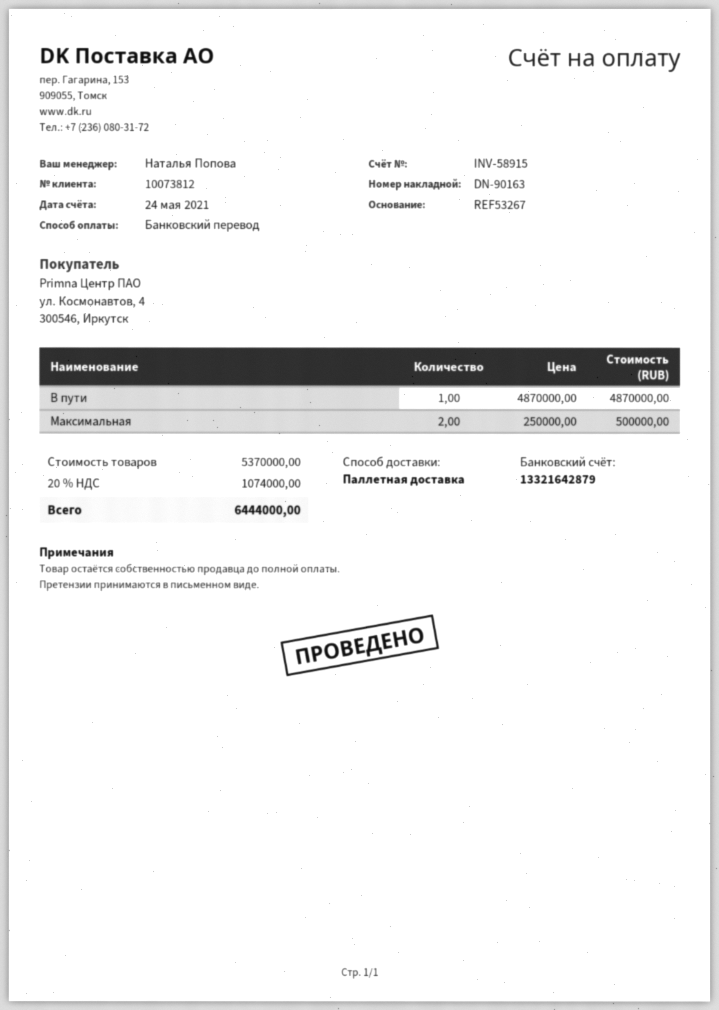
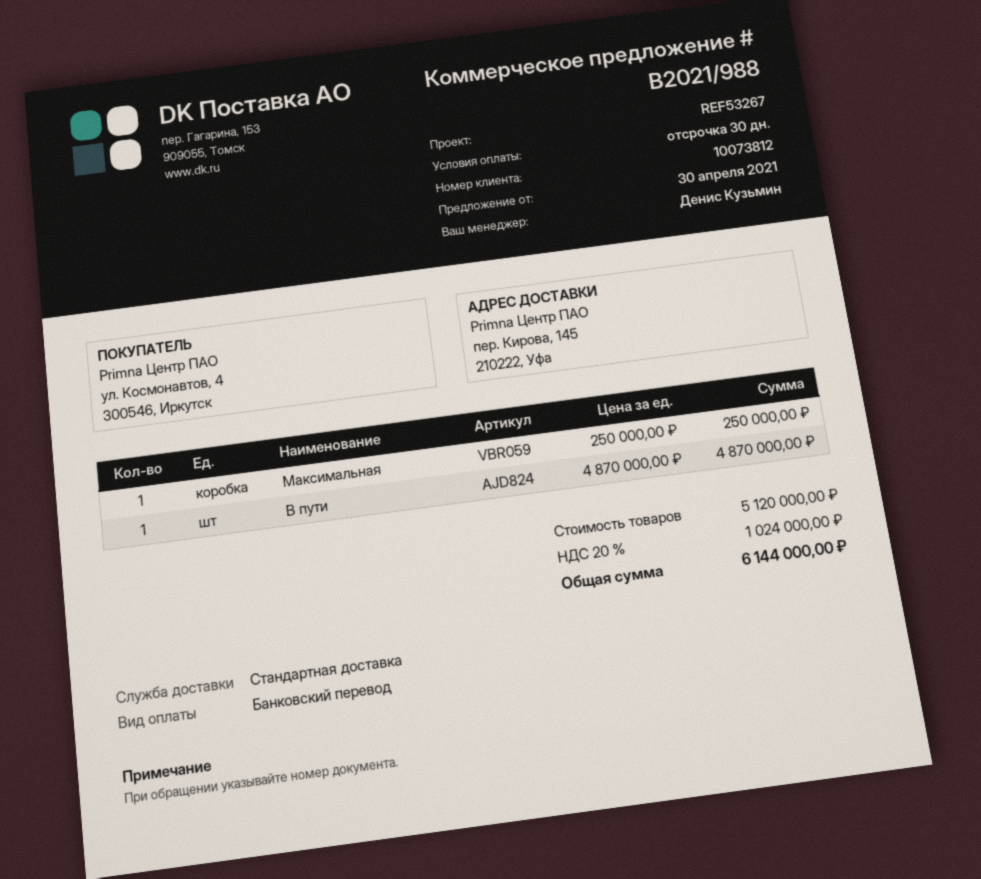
sales rep: Наталья Попова -> Денис Кузьмин
shipping method: pallet freight -> standard
Максимальная: 2 x 250000.00 = 500000.00 -> 1 x 250000.00 = 250000.00
subtotal: 5370000.00 -> 5120000.00
tax: 20% = 1074000.00 -> 20% = 1024000.00
total: 6444000.00 -> 6144000.00

